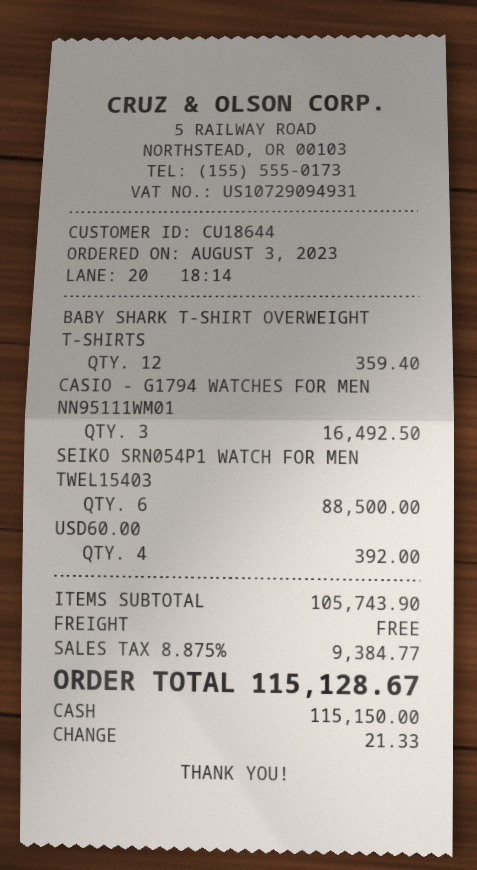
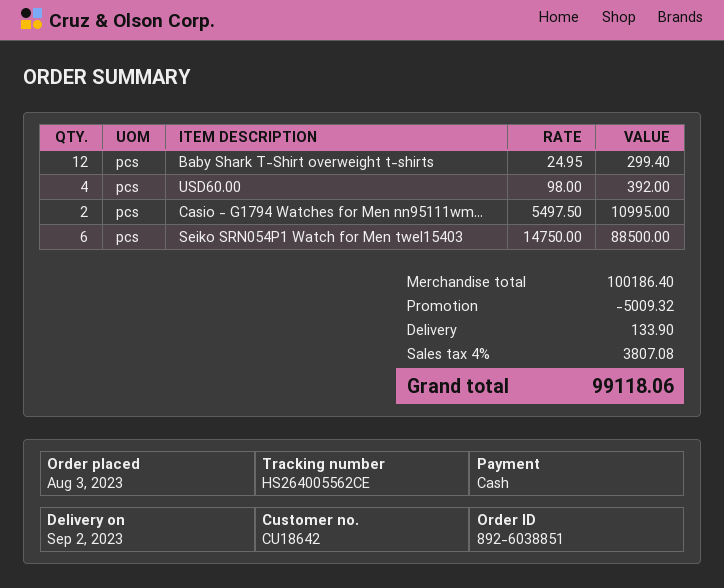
customer number: CU18644 -> CU18642
BABY SHARK T-SHIRT OVERWEIGHT T-SHIRTS: 12 for 359.40 -> 12 for 299.40
CASIO - G1794 WATCHES FOR MEN NN95111WM01: 3 for 16492.50 -> 2 for 10995.00
subtotal: 105743.90 -> 100186.40
discount: none -> 5009.32
shipping: 0.00 -> 133.90
tax: 8.875% = 9384.77 -> 4% = 3807.08
total: 115128.67 -> 99118.06

